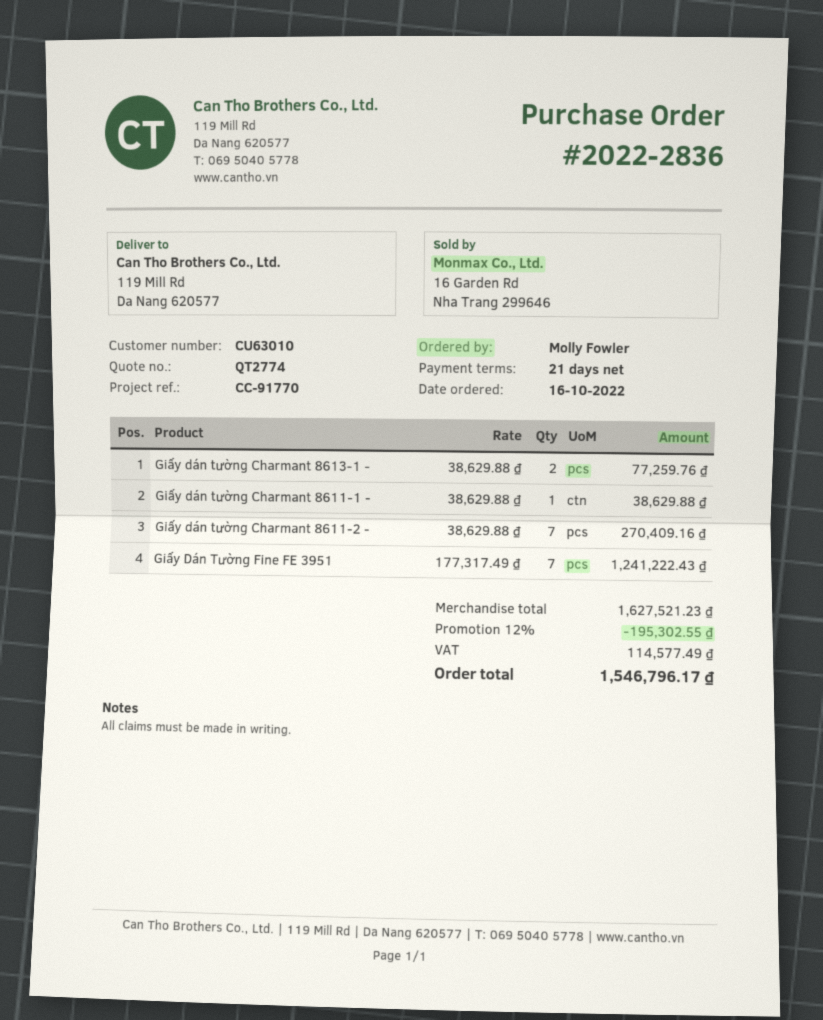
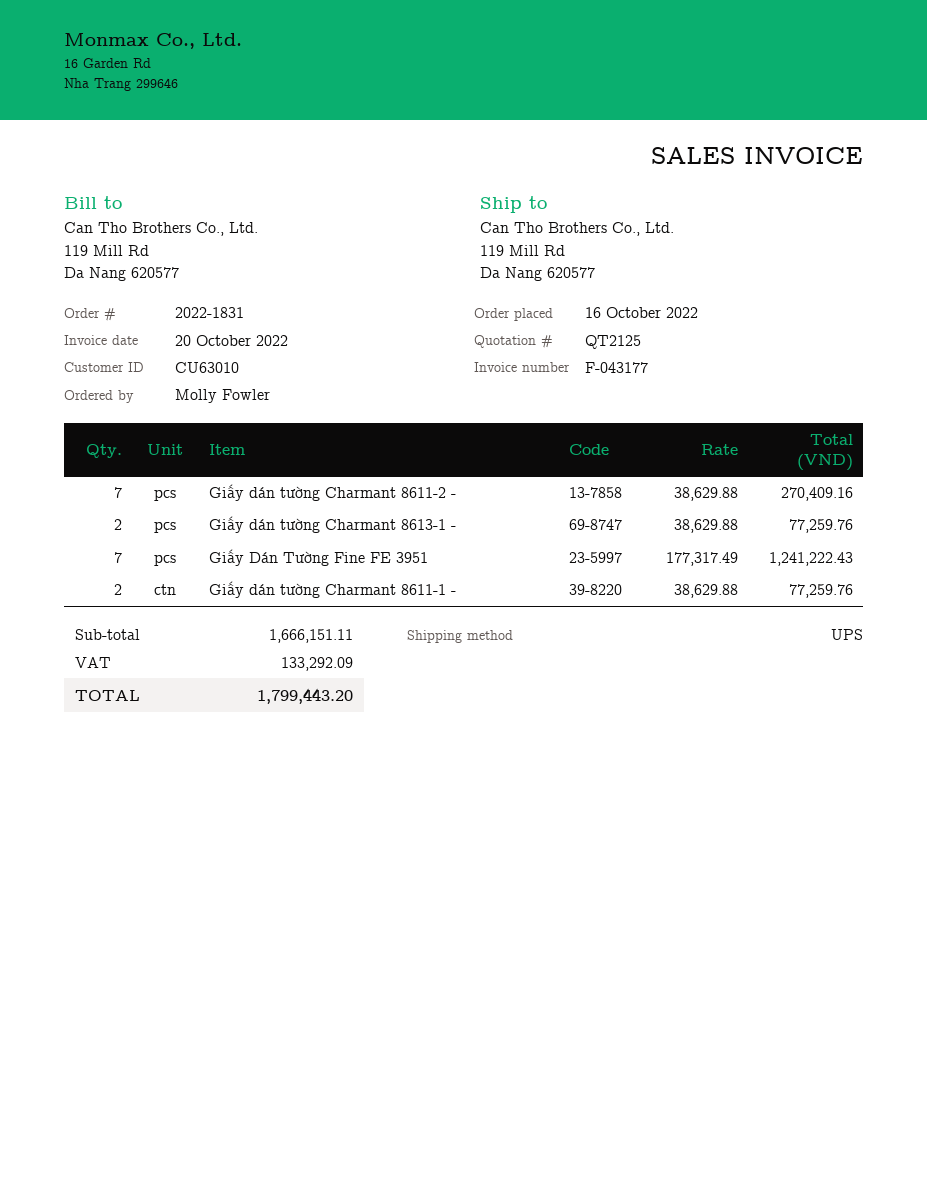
quote number: QT2774 -> QT2125
order number: 2022-2836 -> 2022-1831
Giấy dán tường Charmant 8611-1 -: 1 x 38629.88 = 38629.88 -> 2 x 38629.88 = 77259.76
subtotal: 1627521.23 -> 1666151.11
discount: 12% = 195302.55 -> none
tax: 114577.49 -> 133292.09
total: 1546796.17 -> 1799443.20

